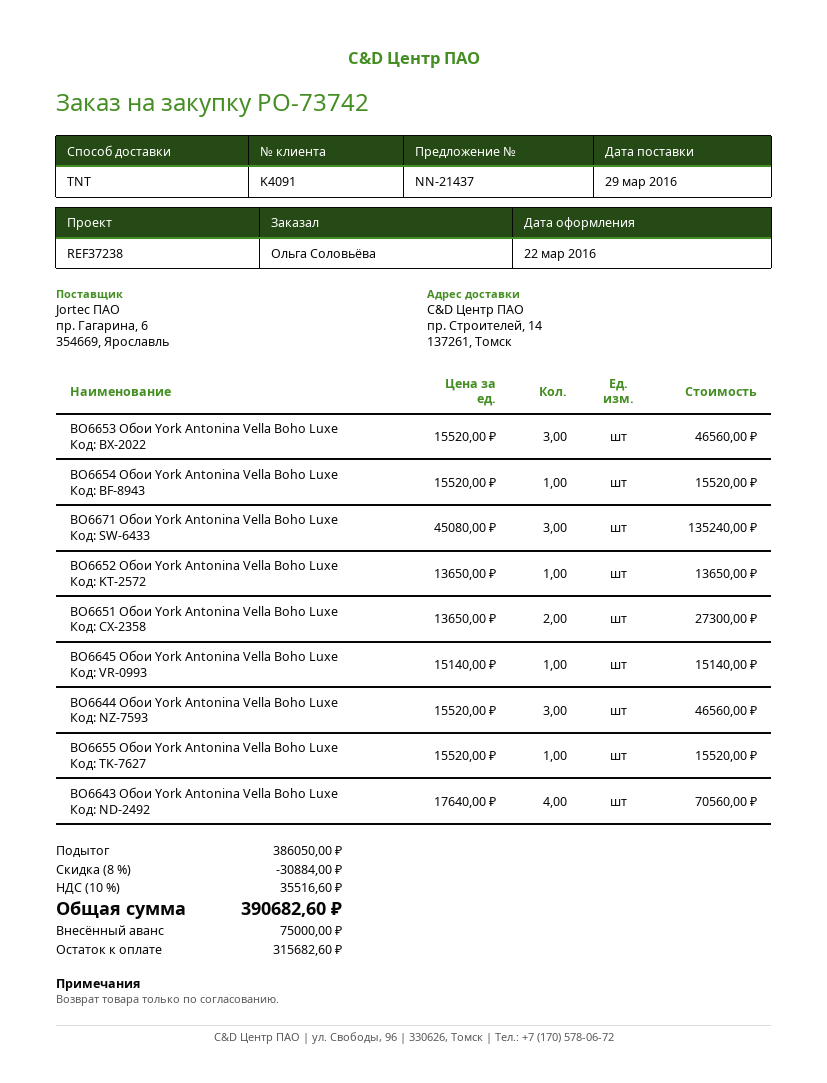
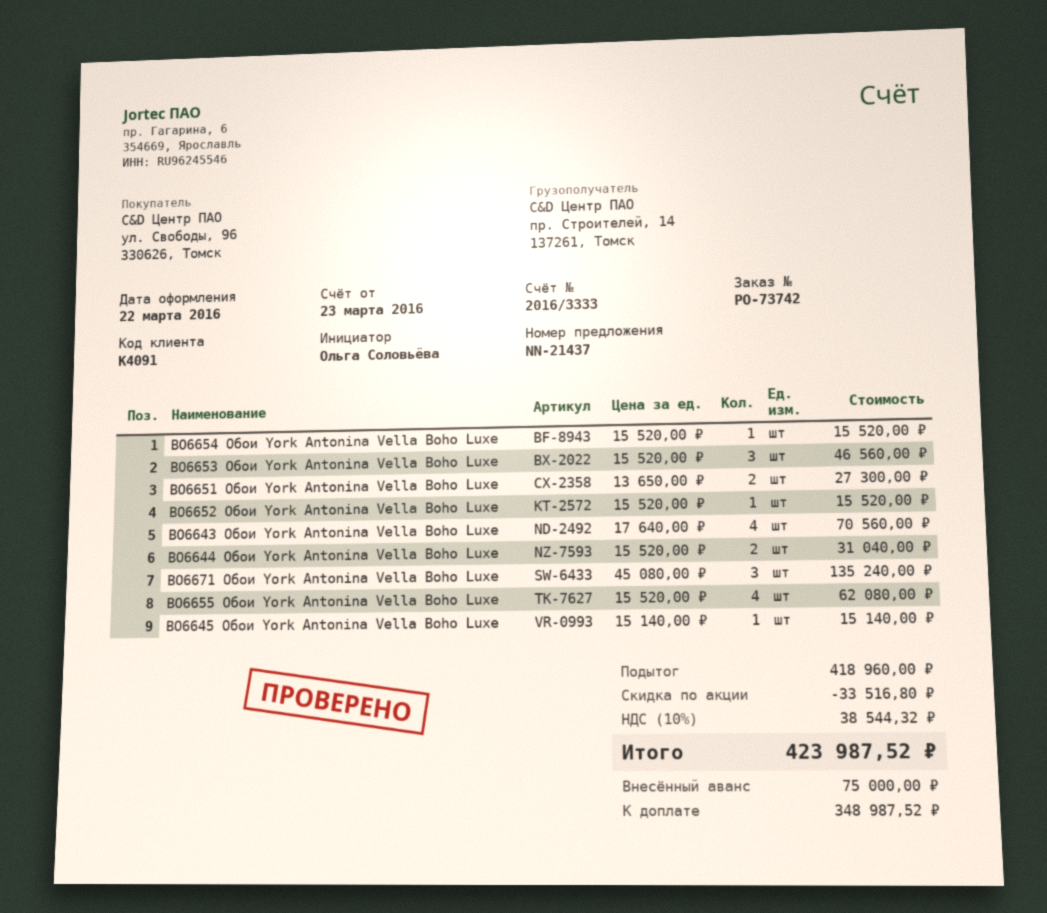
BO6652 Обои York Antonina Vella Boho Luxe: 1 x 13650.00 = 13650.00 -> 1 x 15520.00 = 15520.00
BO6644 Обои York Antonina Vella Boho Luxe: 3 x 15520.00 = 46560.00 -> 2 x 15520.00 = 31040.00
BO6655 Обои York Antonina Vella Boho Luxe: 1 x 15520.00 = 15520.00 -> 4 x 15520.00 = 62080.00
subtotal: 386050.00 -> 418960.00
discount: 30884.00 -> 33516.80
tax: 10% = 35516.60 -> 10% = 38544.32
total: 390682.60 -> 423987.52
balance: 315682.60 -> 348987.52

